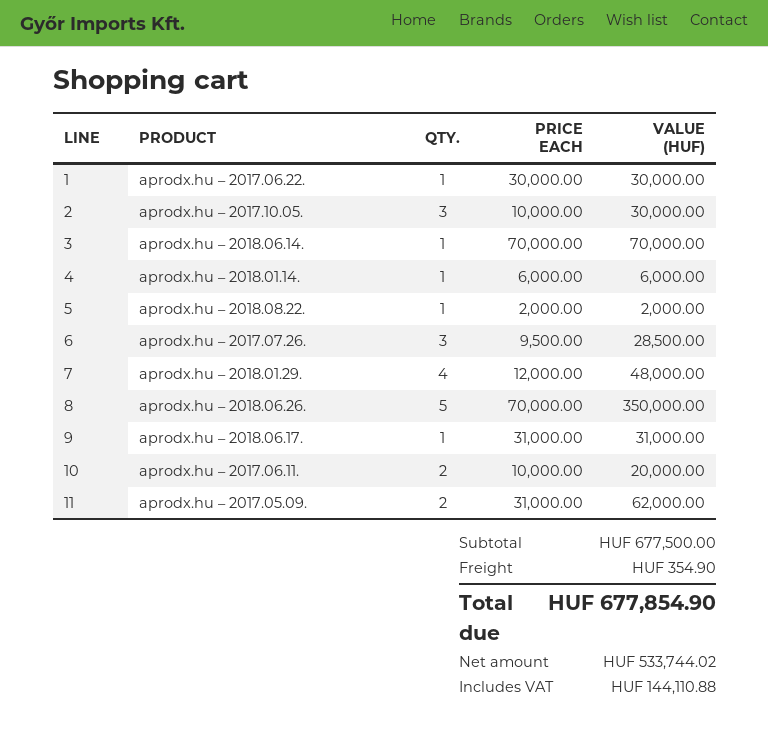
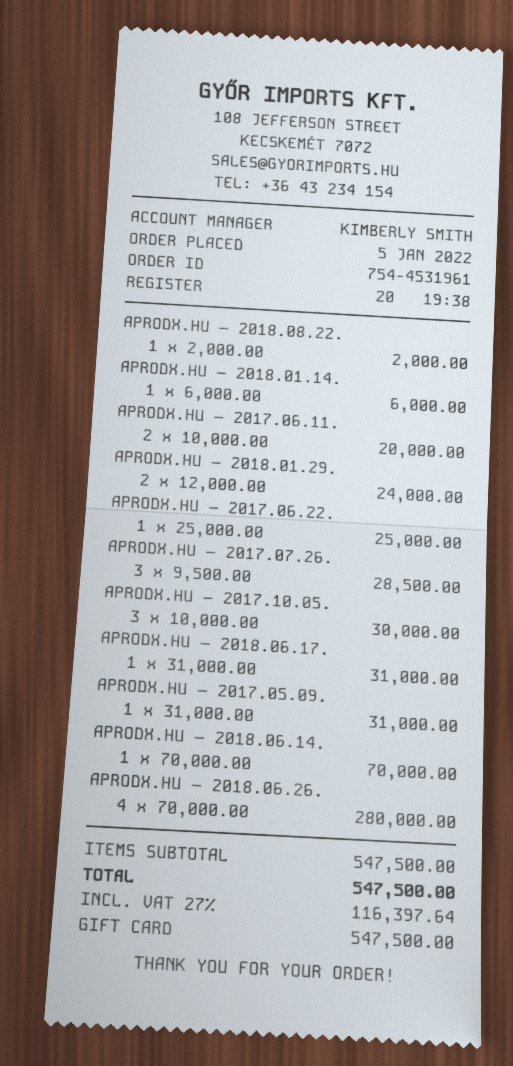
aprodx.hu – 2017.06.22.: 1 x 30000.00 = 30000.00 -> 1 x 25000.00 = 25000.00
aprodx.hu – 2018.01.29.: 4 x 12000.00 = 48000.00 -> 2 x 12000.00 = 24000.00
aprodx.hu – 2018.06.26.: 5 x 70000.00 = 350000.00 -> 4 x 70000.00 = 280000.00
aprodx.hu – 2017.05.09.: 2 x 31000.00 = 62000.00 -> 1 x 31000.00 = 31000.00
subtotal: 677500.00 -> 547500.00
shipping: 354.90 -> none
tax: 144110.88 -> 116397.64
total: 677854.90 -> 547500.00

